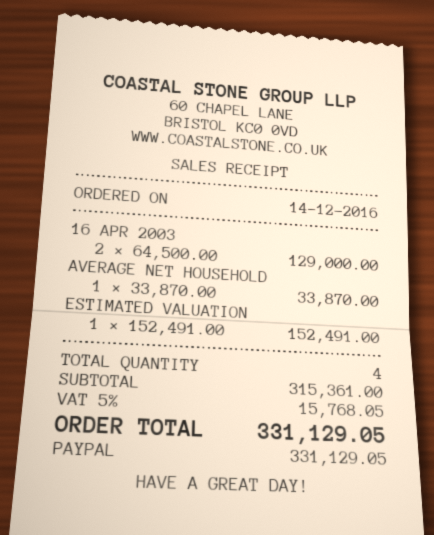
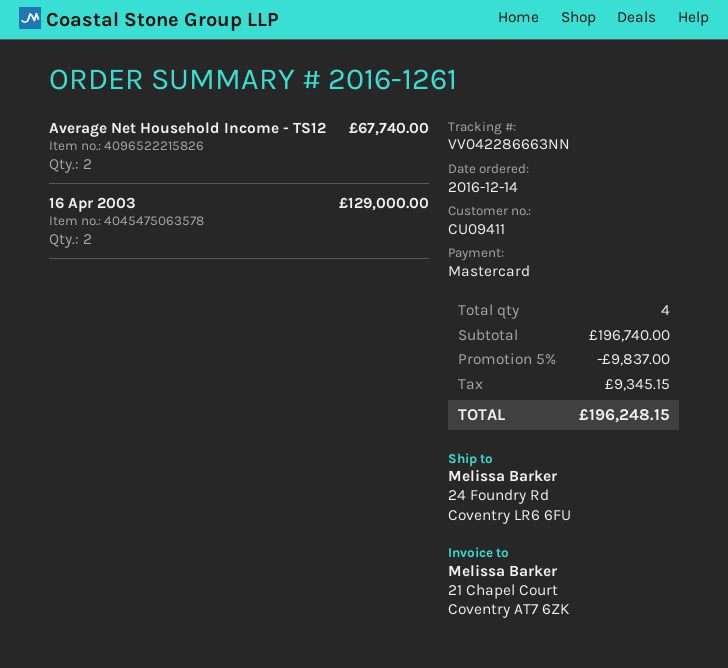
payment method: PayPal -> Mastercard
AVERAGE NET HOUSEHOLD: 1 for 33870.00 -> 2 for 67740.00
ESTIMATED VALUATION: 1 for 152491.00 -> none
subtotal: 315361.00 -> 196740.00
discount: none -> 5% = 9837.00
tax: 15768.05 -> 9345.15
total: 331129.05 -> 196248.15

